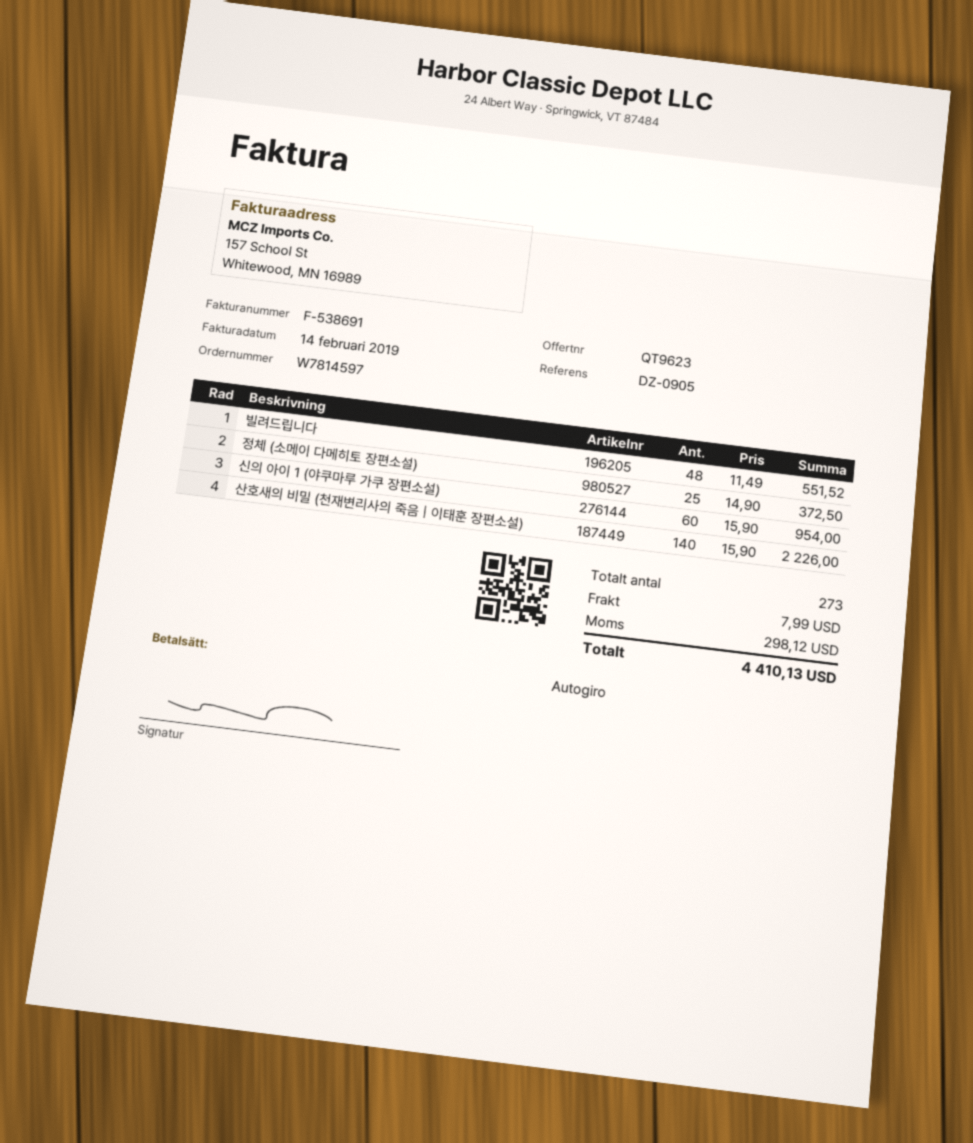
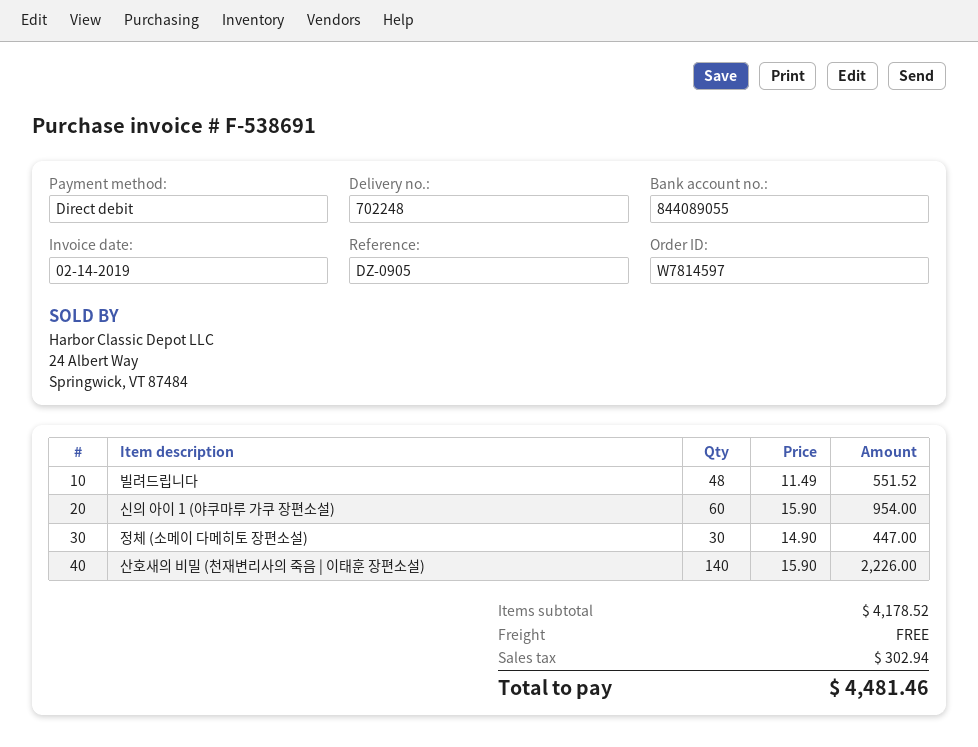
정체 (소메이 다메히토 장편소설): 25 x 14.90 = 372.50 -> 30 x 14.90 = 447.00
shipping: 7.99 -> 0.00
tax: 298.12 -> 302.94
total: 4410.13 -> 4481.46

